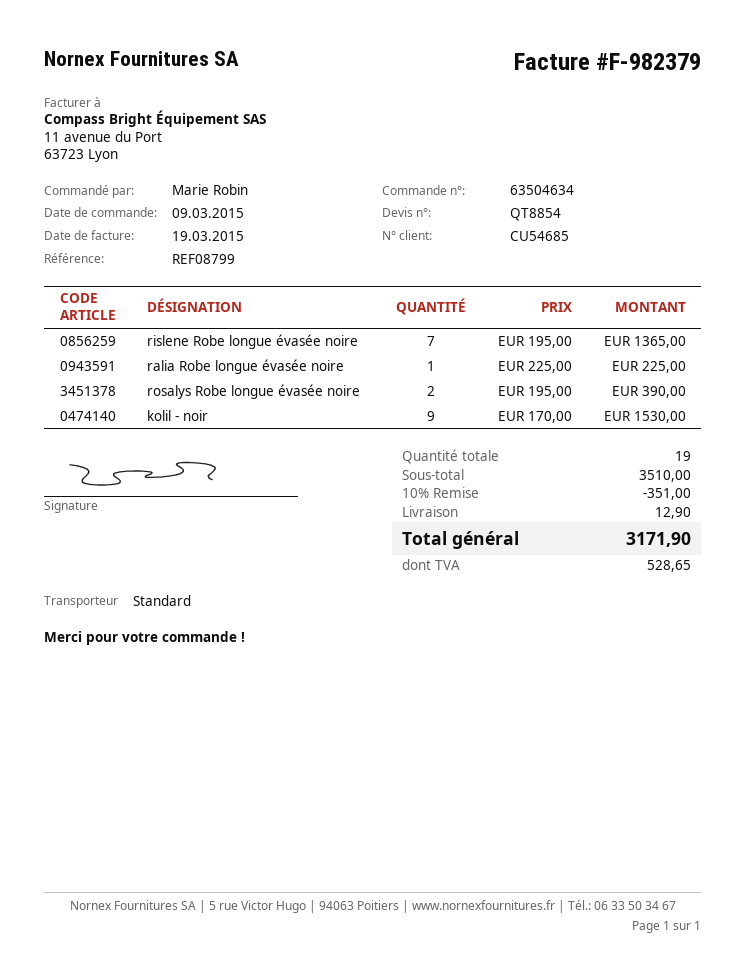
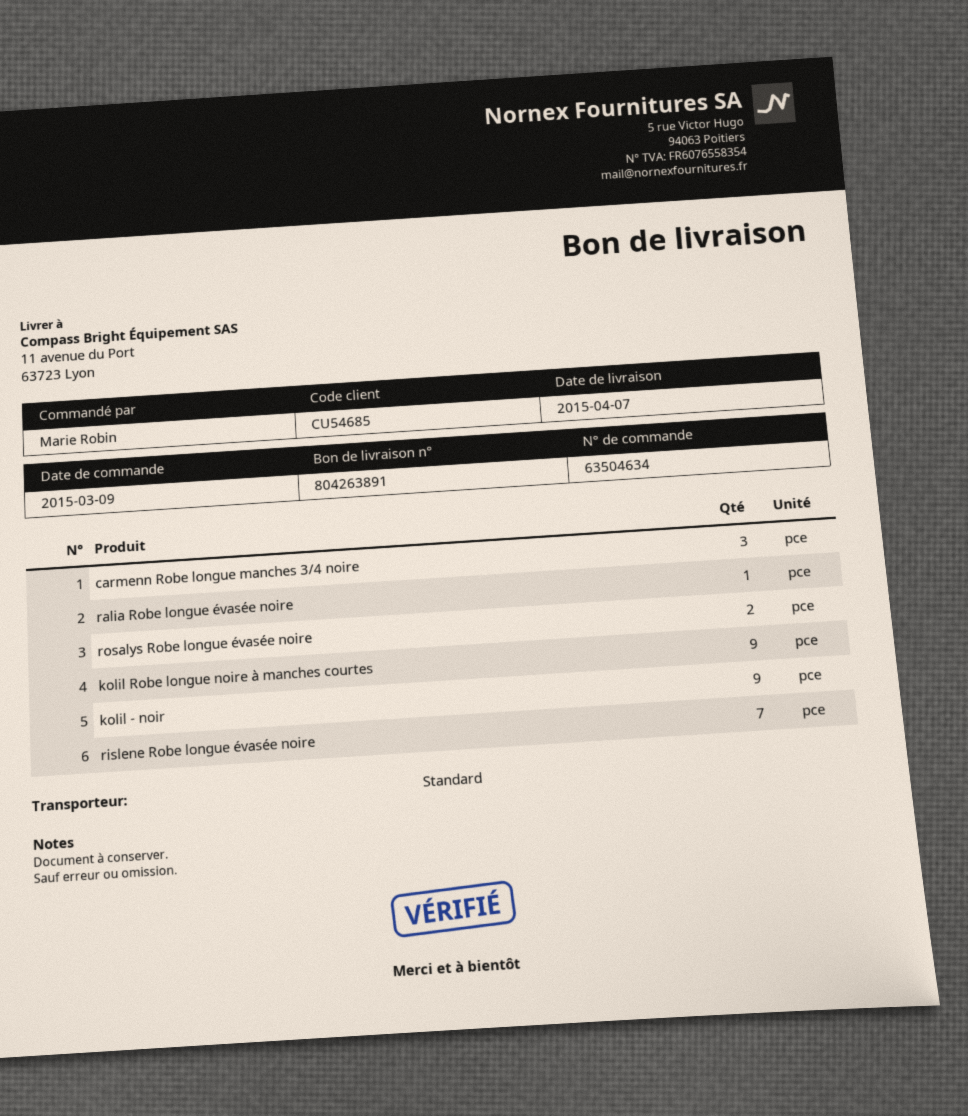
carmenn Robe longue manches 3/4 noire: none -> 3
kolil Robe longue noire à manches courtes: none -> 9

